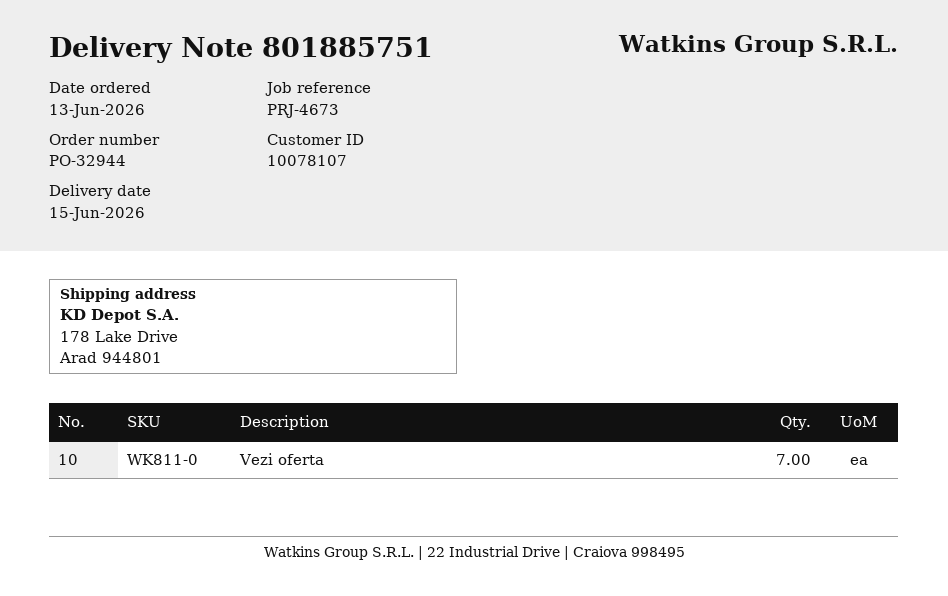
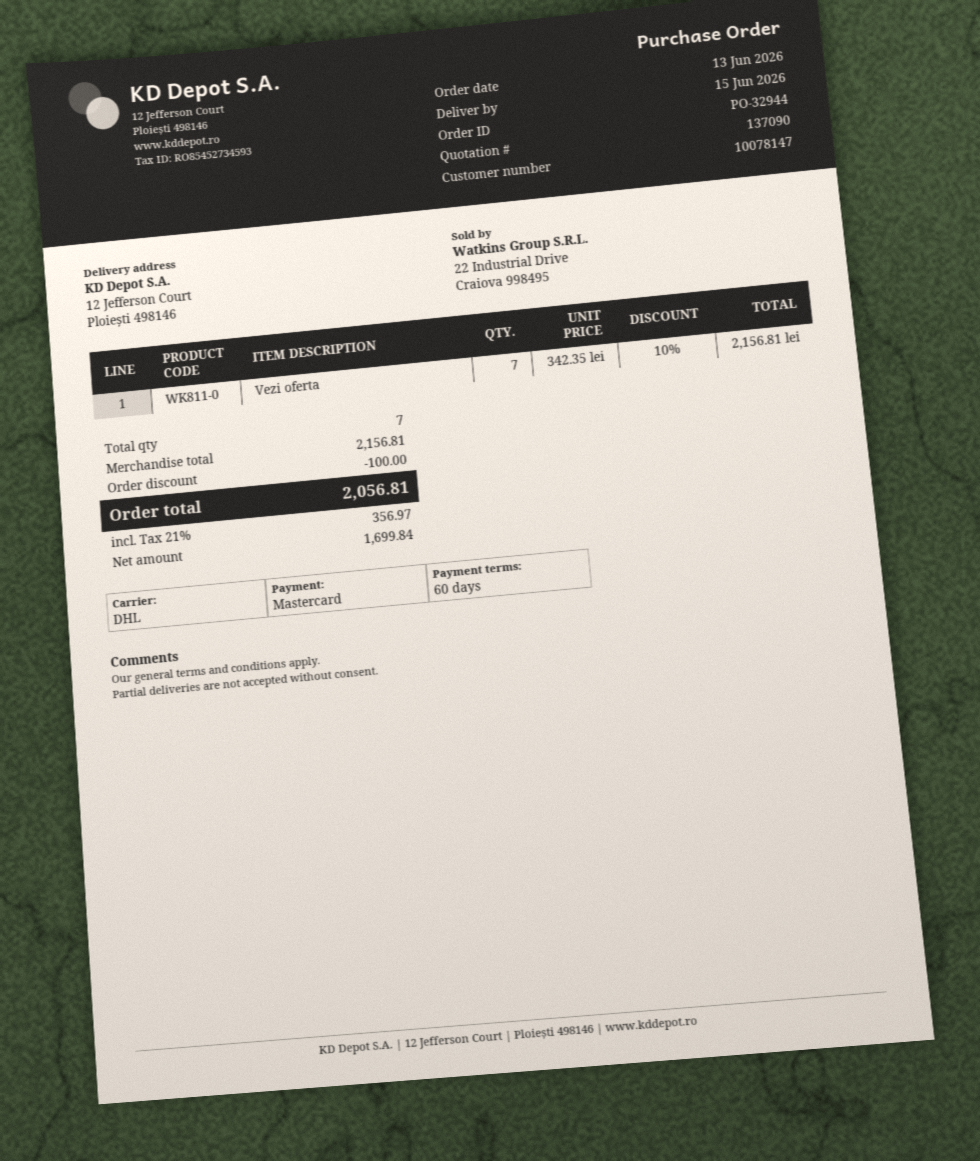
customer number: 10078107 -> 10078147
ship to: 178 Lake Drive, Arad 944801 -> 12 Jefferson Court, Ploiești 498146

